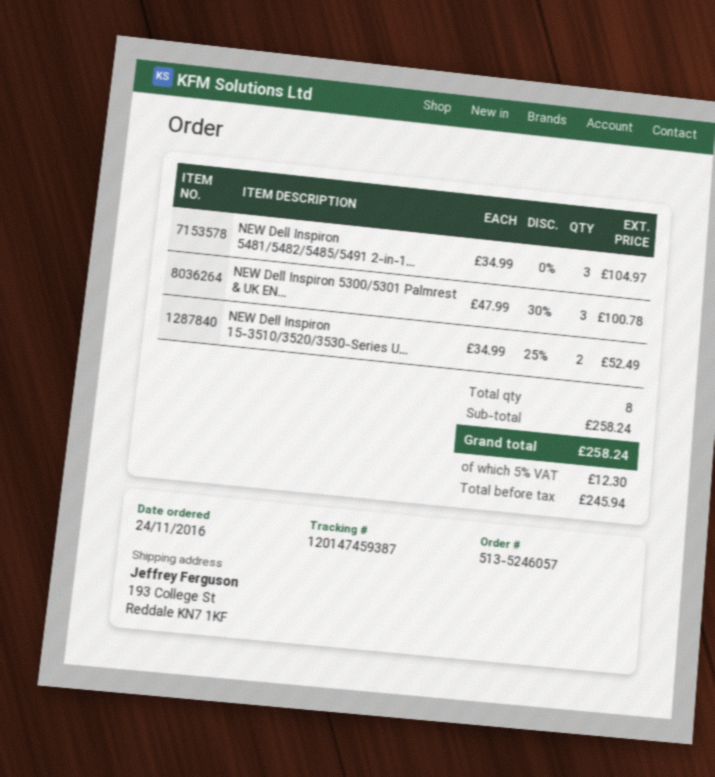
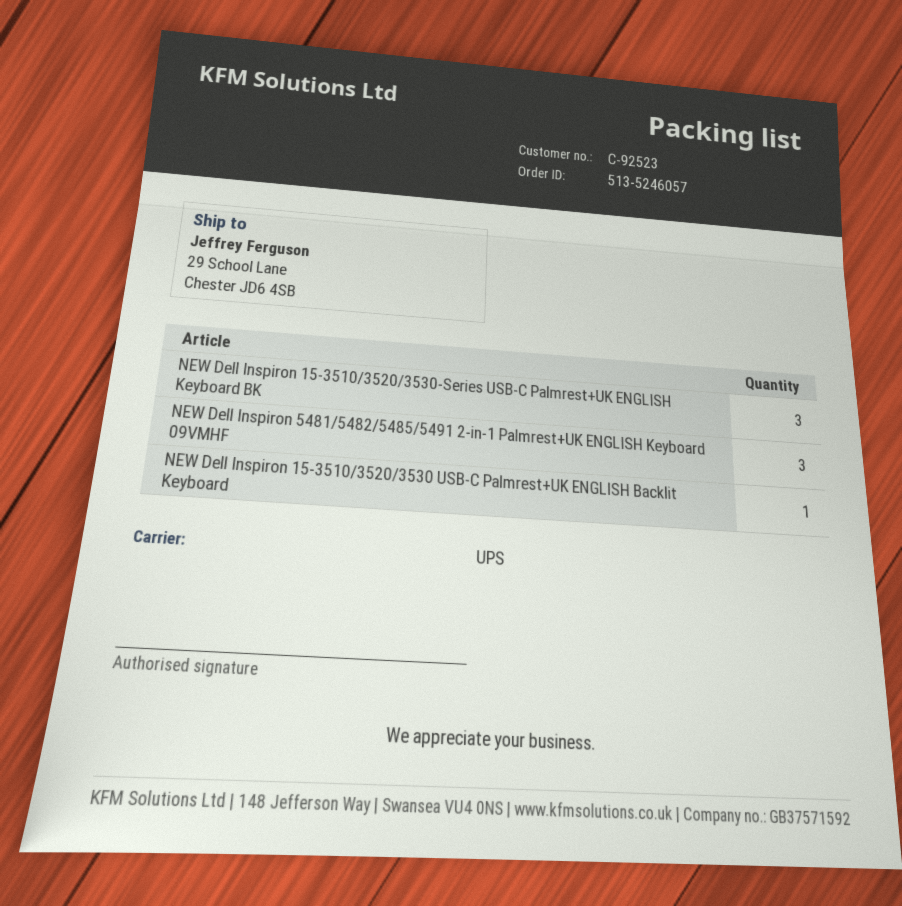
ship to: 193 College St, Reddale KN7 1KF -> 29 School Lane, Chester JD6 4SB
NEW Dell Inspiron 5300/5301 Palmrest & UK EN...: 3 -> none
NEW Dell Inspiron 15-3510/3520/3530-Series U...: 2 -> 3
NEW Dell Inspiron 15-3510/3520/3530 USB-C Palmrest+UK ENGLISH Backlit Keyboard: none -> 1

